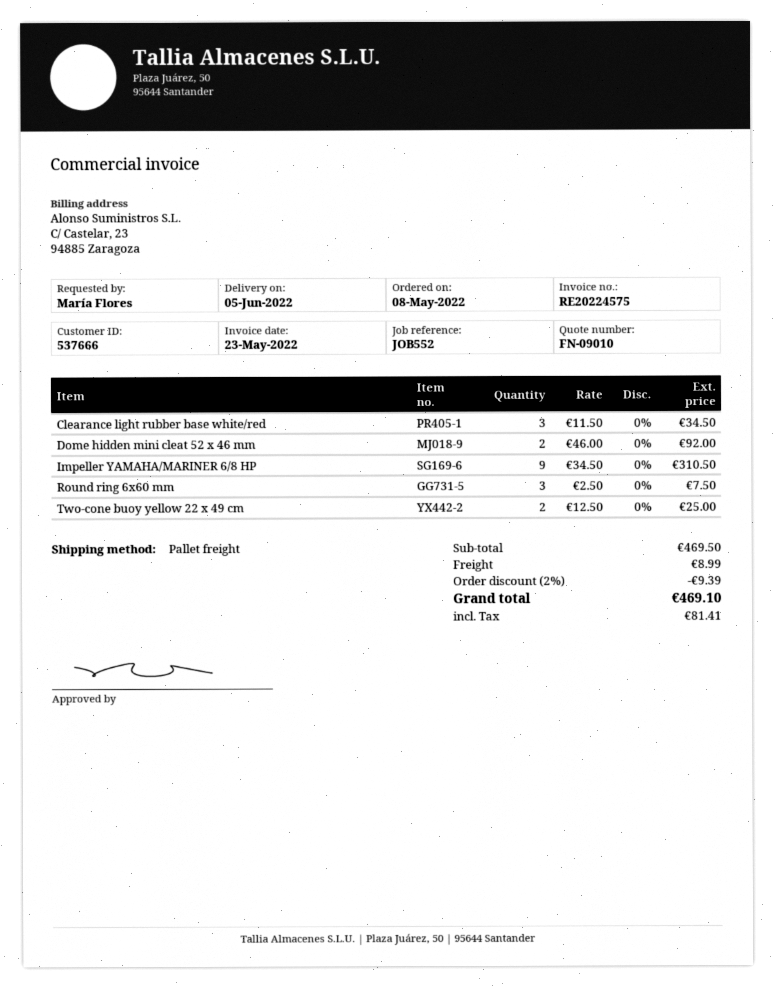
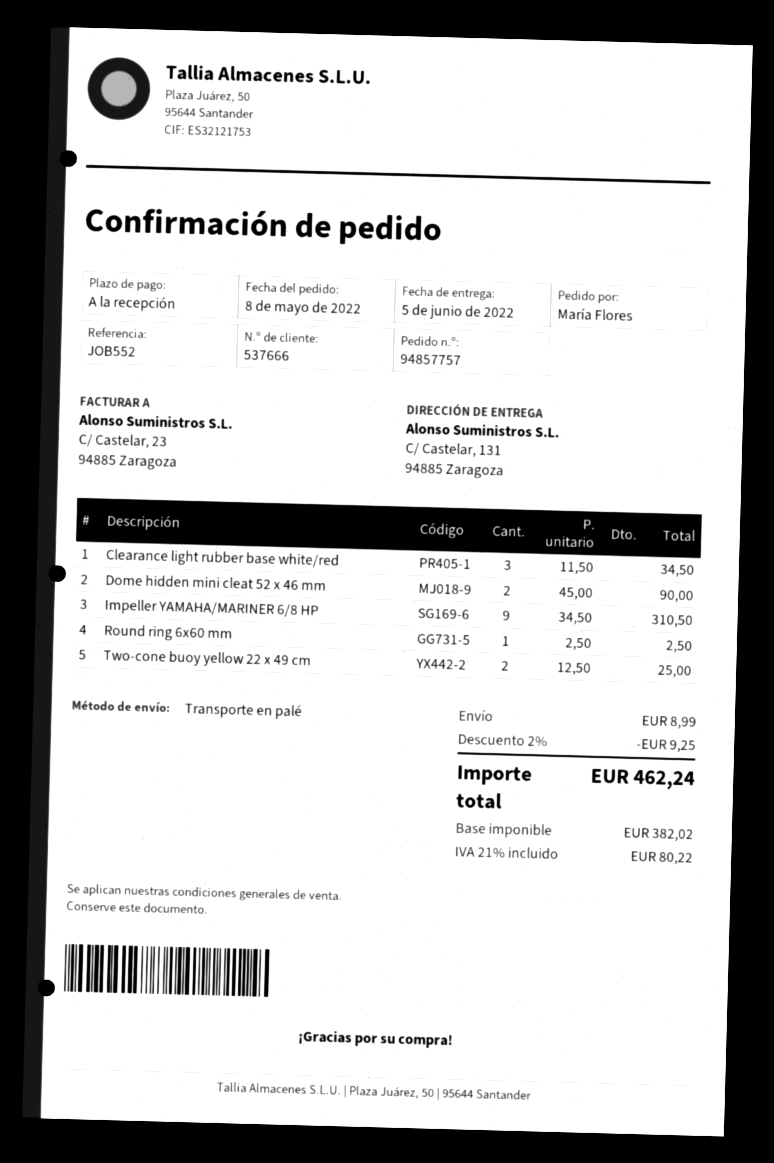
Dome hidden mini cleat 52 x 46 mm: 2 x 46.00 = 92.00 -> 2 x 45.00 = 90.00
Round ring 6x60 mm: 3 x 2.50 = 7.50 -> 1 x 2.50 = 2.50
discount: 2% = 9.39 -> 2% = 9.25
tax: 81.41 -> 80.22
total: 469.10 -> 462.24

